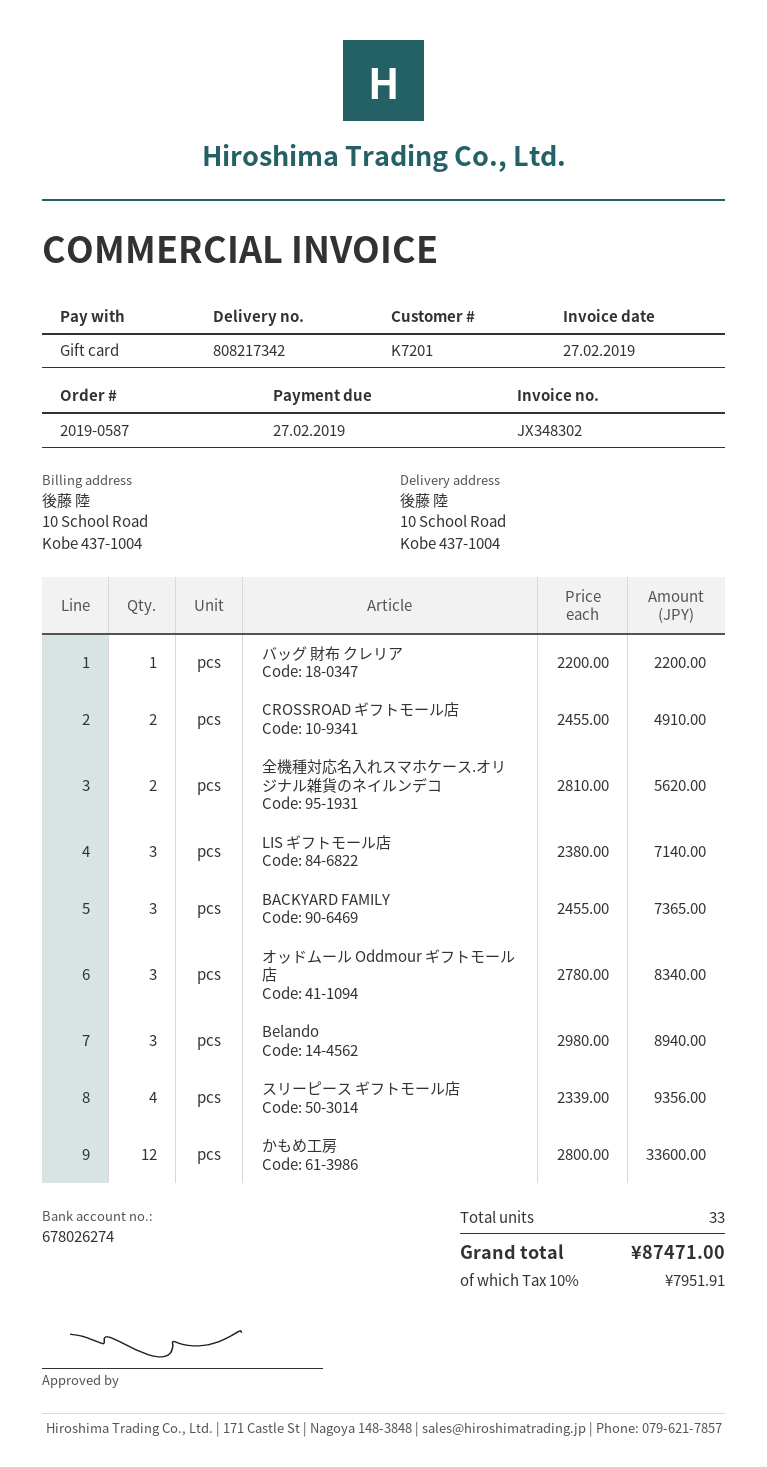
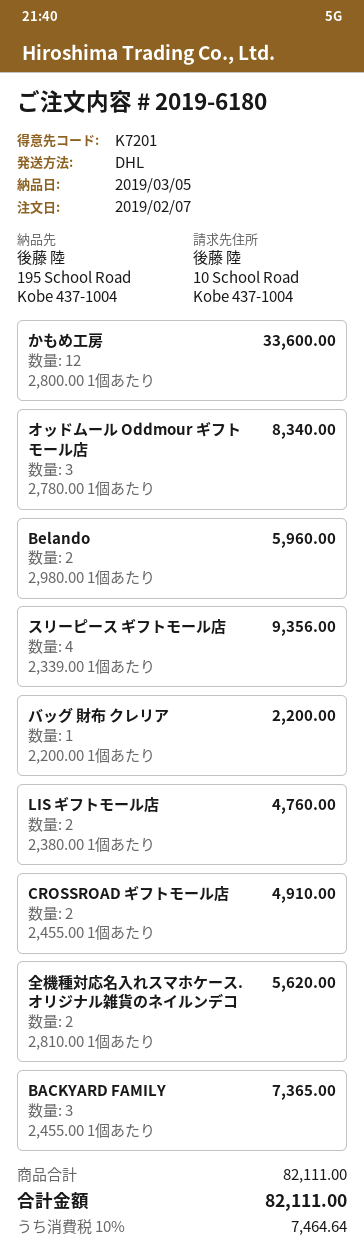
order number: 2019-0587 -> 2019-6180
ship to: 10 School Road, Kobe 437-1004 -> 195 School Road, Kobe 437-1004
LIS ギフトモール店: 3 x 2380.00 = 7140.00 -> 2 x 2380.00 = 4760.00
Belando: 3 x 2980.00 = 8940.00 -> 2 x 2980.00 = 5960.00
tax: 10% = 7951.91 -> 10% = 7464.64
total: 87471.00 -> 82111.00

